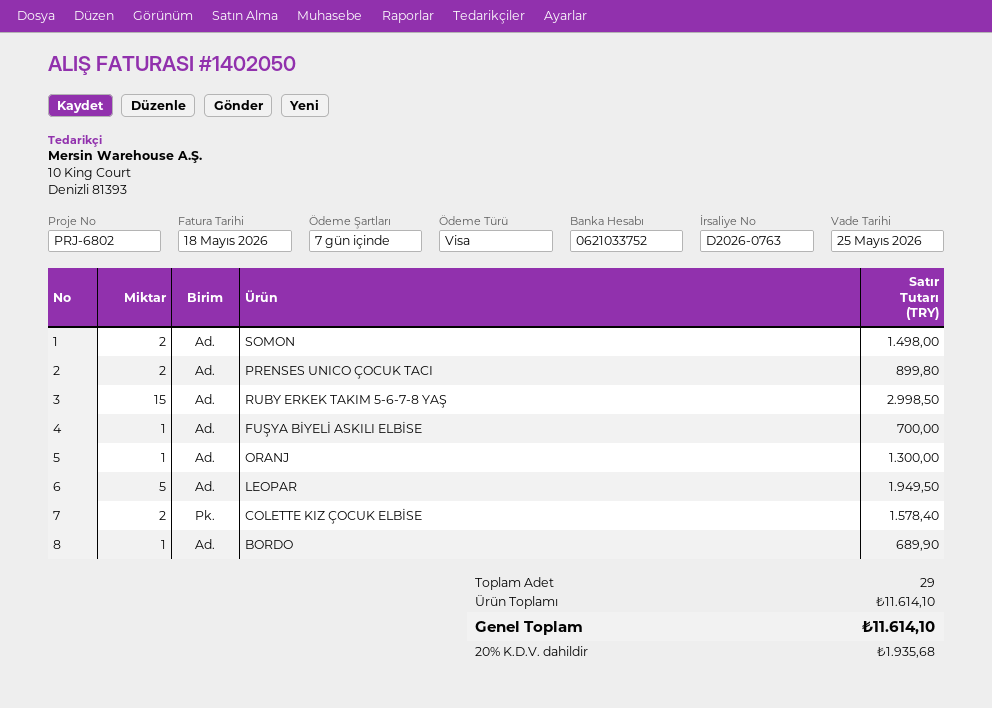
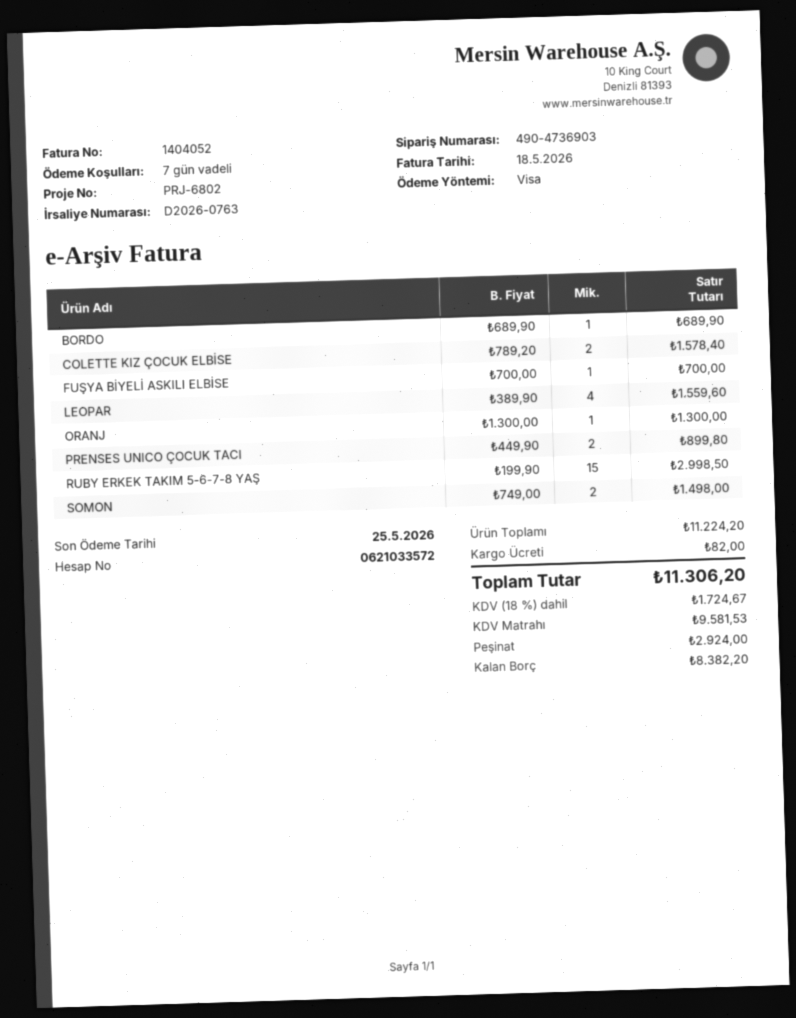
invoice number: 1402050 -> 1404052
bank account: 0621033752 -> 0621033572
LEOPAR: 5 for 1949.50 -> 4 for 1559.60
subtotal: 11614.10 -> 11224.20
shipping: none -> 82.00
tax: 20% = 1935.68 -> 18% = 1724.67
total: 11614.10 -> 11306.20

